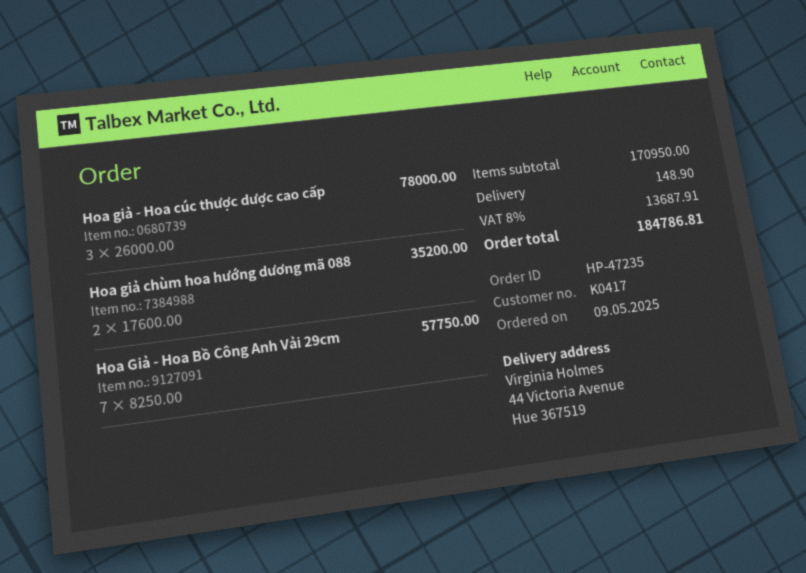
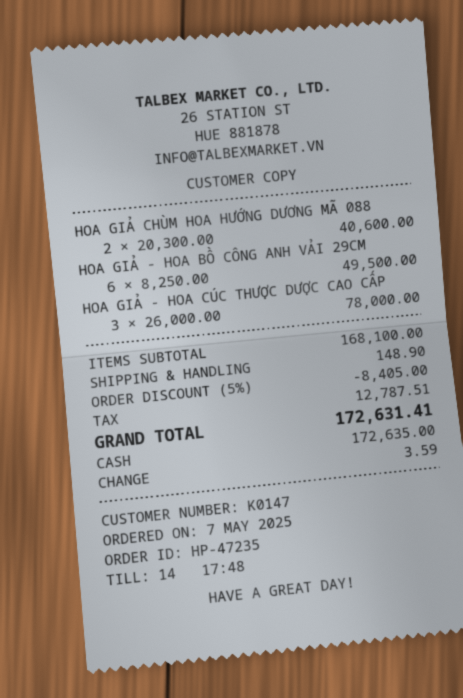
order date: 2025-05-09 -> 2025-05-07
customer number: K0417 -> K0147
Hoa giả chùm hoa hướng dương mã 088: 2 x 17600.00 = 35200.00 -> 2 x 20300.00 = 40600.00
Hoa Giả - Hoa Bồ Công Anh Vải 29cm: 7 x 8250.00 = 57750.00 -> 6 x 8250.00 = 49500.00
subtotal: 170950.00 -> 168100.00
discount: none -> 5% = 8405.00
tax: 13687.91 -> 12787.51
total: 184786.81 -> 172631.41

